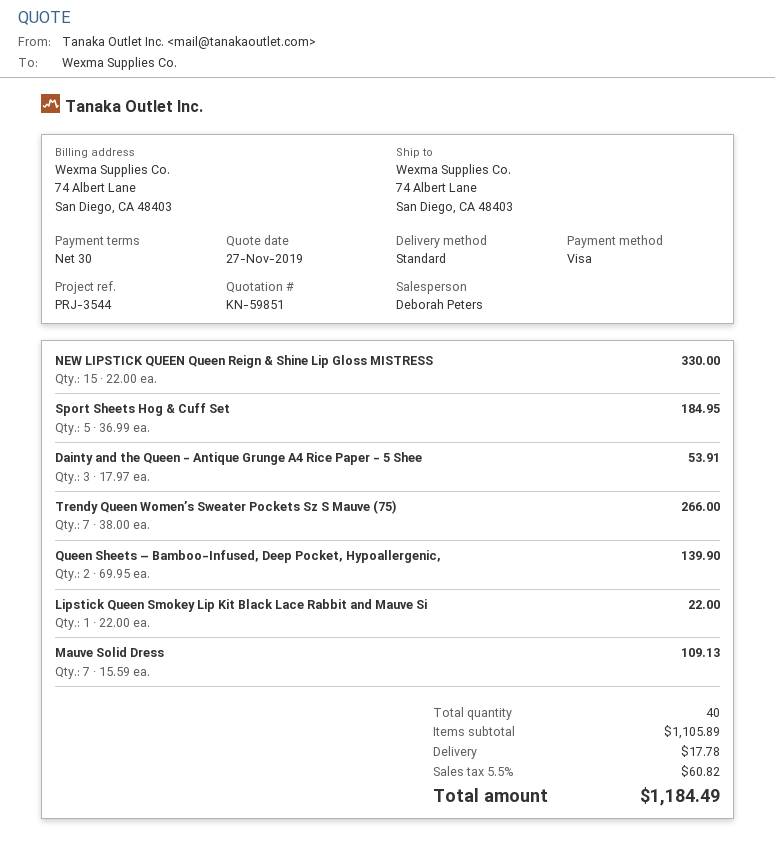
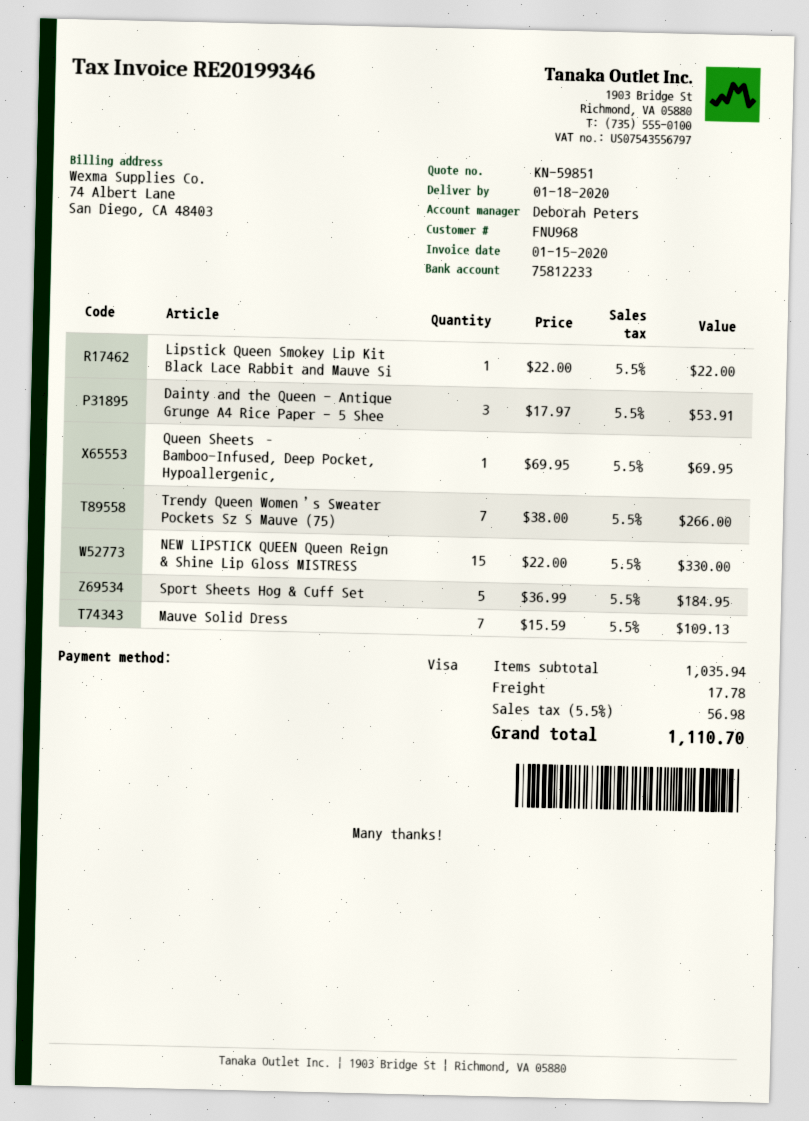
Queen Sheets – Bamboo-Infused, Deep Pocket, Hypoallergenic,: 2 x 69.95 = 139.90 -> 1 x 69.95 = 69.95
subtotal: 1105.89 -> 1035.94
tax: 5.5% = 60.82 -> 5.5% = 56.98
total: 1184.49 -> 1110.70

